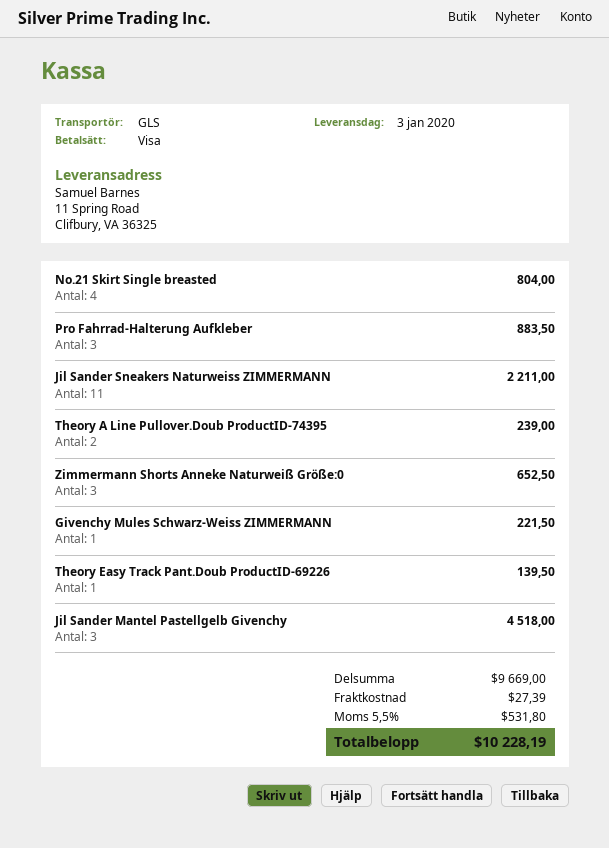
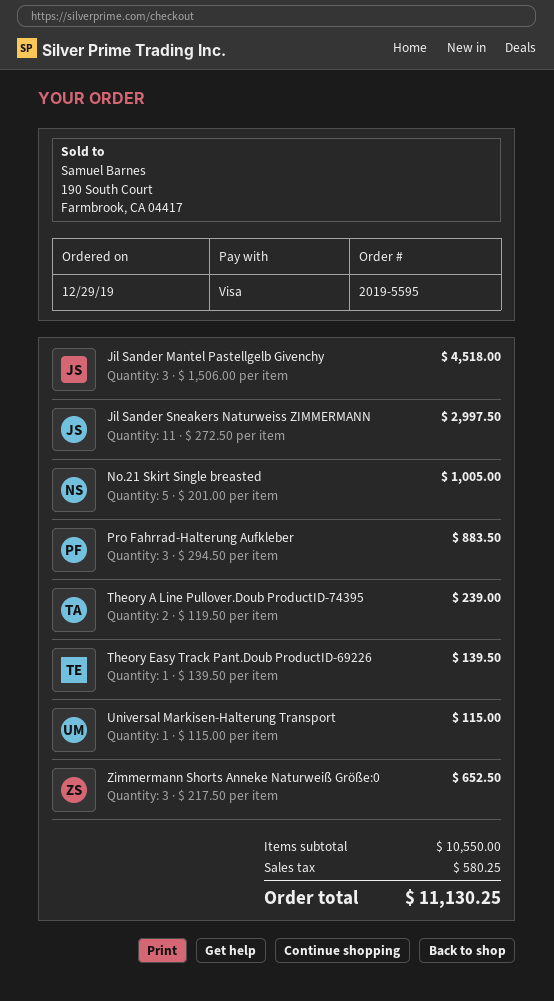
No.21 Skirt Single breasted: 4 for 804.00 -> 5 for 1005.00
Jil Sander Sneakers Naturweiss ZIMMERMANN: 11 for 2211.00 -> 11 for 2997.50
Givenchy Mules Schwarz-Weiss ZIMMERMANN: 1 for 221.50 -> none
Universal Markisen-Halterung Transport: none -> 1 for 115.00
subtotal: 9669.00 -> 10550.00
shipping: 27.39 -> none
tax: 531.80 -> 580.25
total: 10228.19 -> 11130.25

